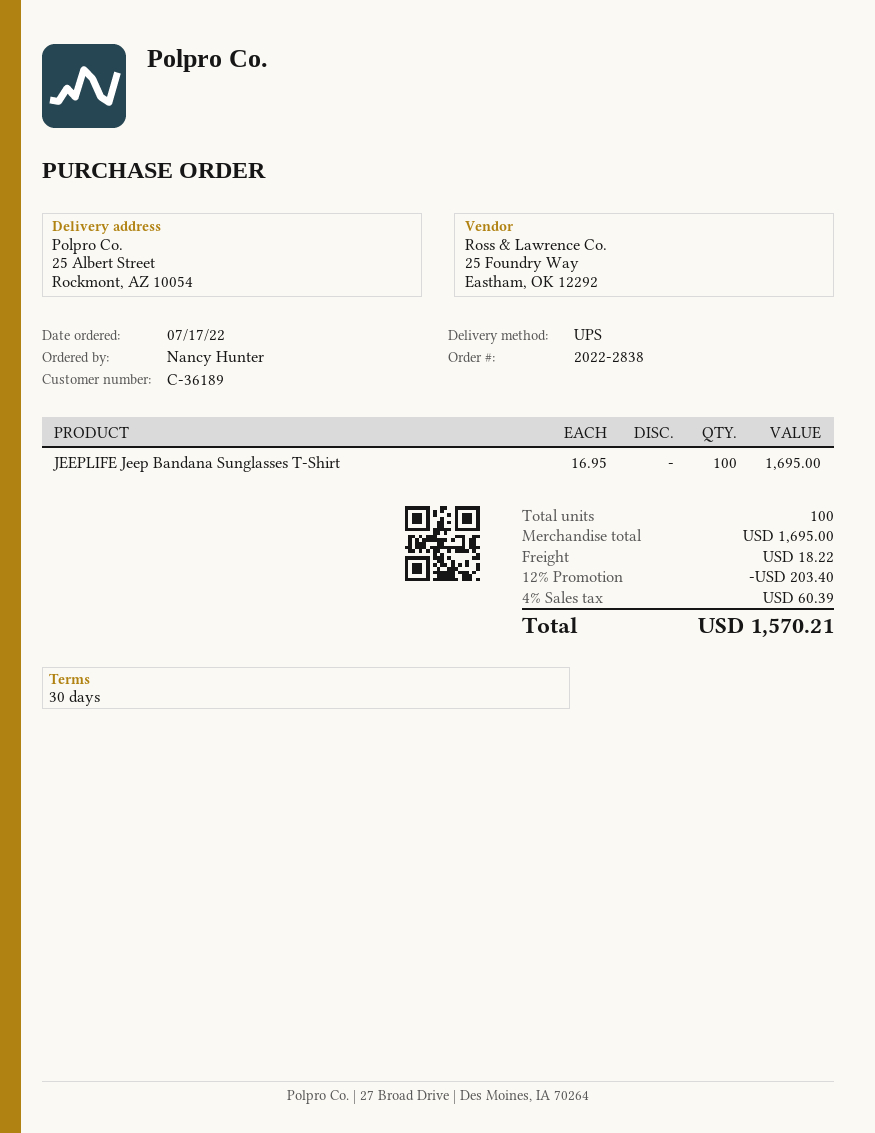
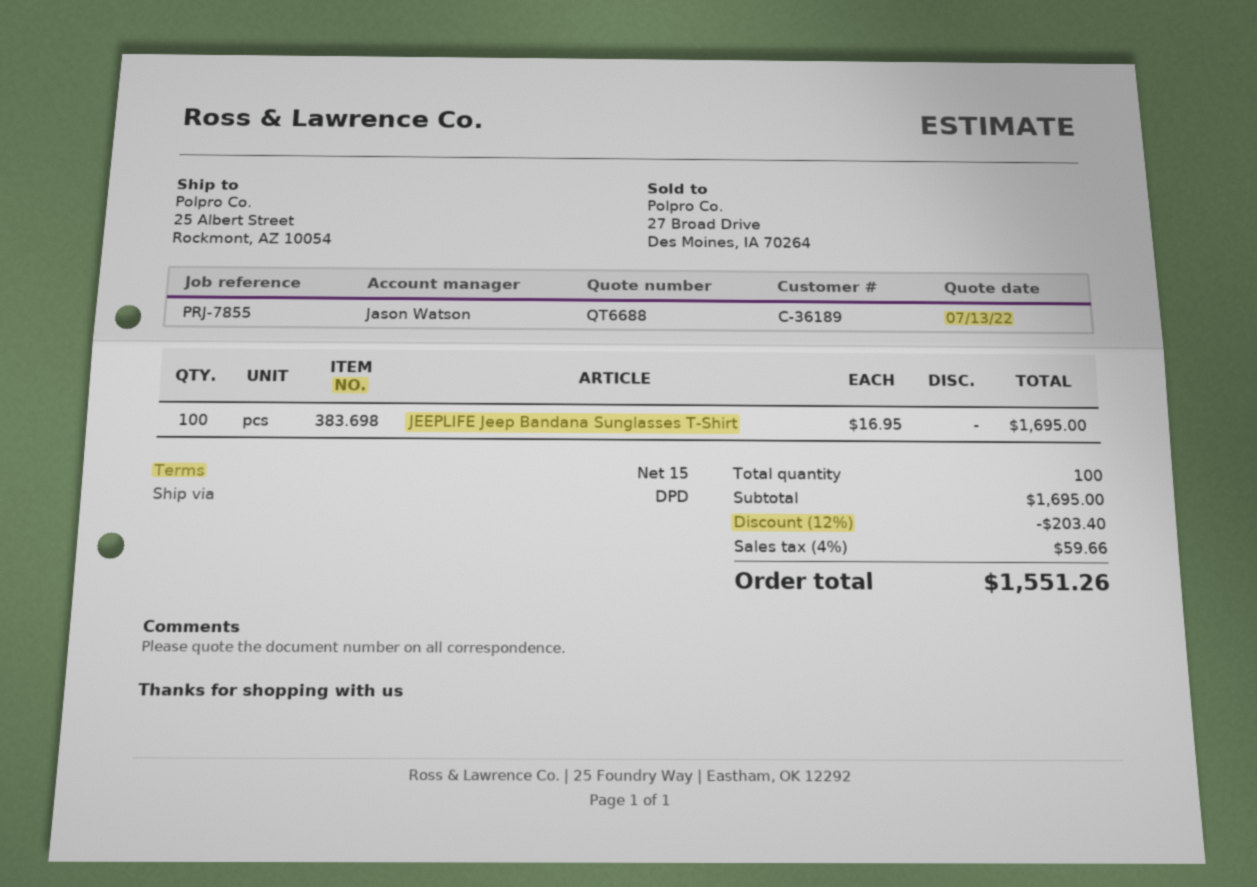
payment terms: 30 days -> 15 days
shipping method: UPS -> DPD
shipping: 18.22 -> none
tax: 4% = 60.39 -> 4% = 59.66
total: 1570.21 -> 1551.26

